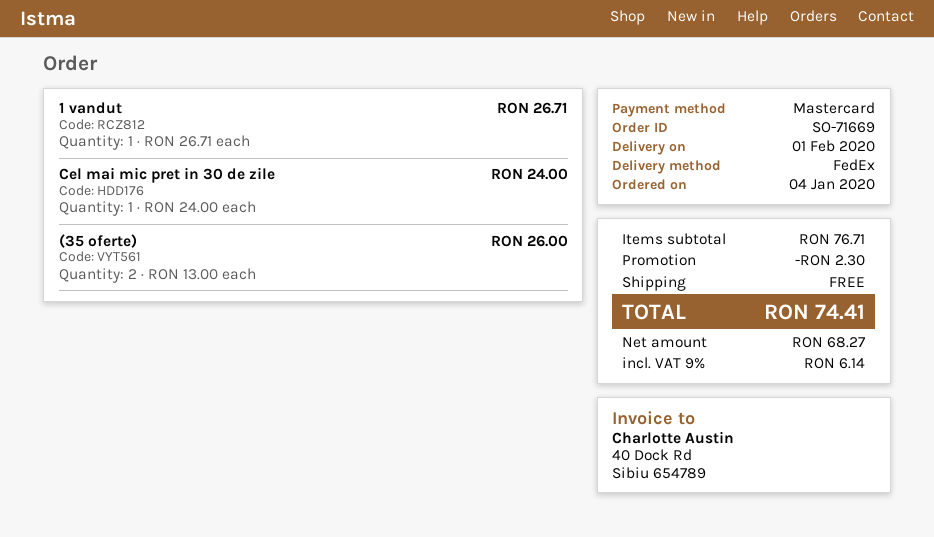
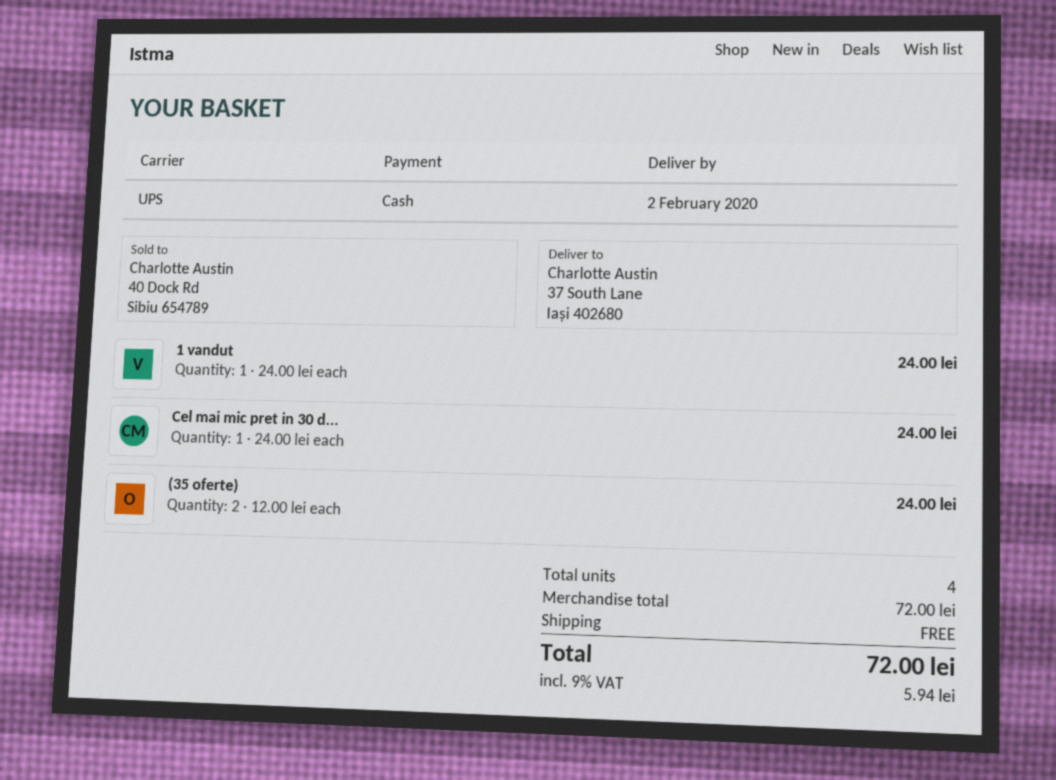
delivery date: 2020-02-01 -> 2020-02-02
payment method: Mastercard -> cash
shipping method: FedEx -> UPS
1 vandut: 1 x 26.71 = 26.71 -> 1 x 24.00 = 24.00
(35 oferte): 2 x 13.00 = 26.00 -> 2 x 12.00 = 24.00
subtotal: 76.71 -> 72.00
discount: 2.30 -> none
tax: 9% = 6.14 -> 9% = 5.94
total: 74.41 -> 72.00

